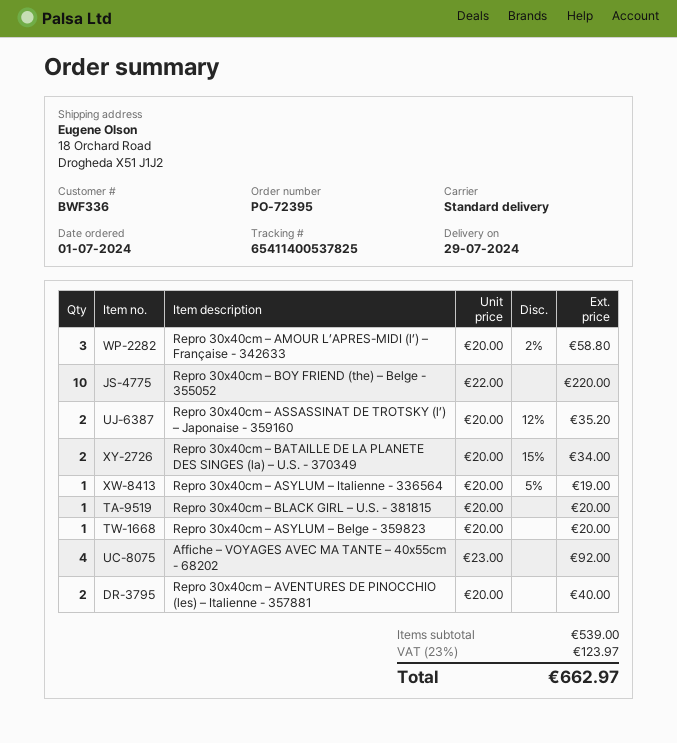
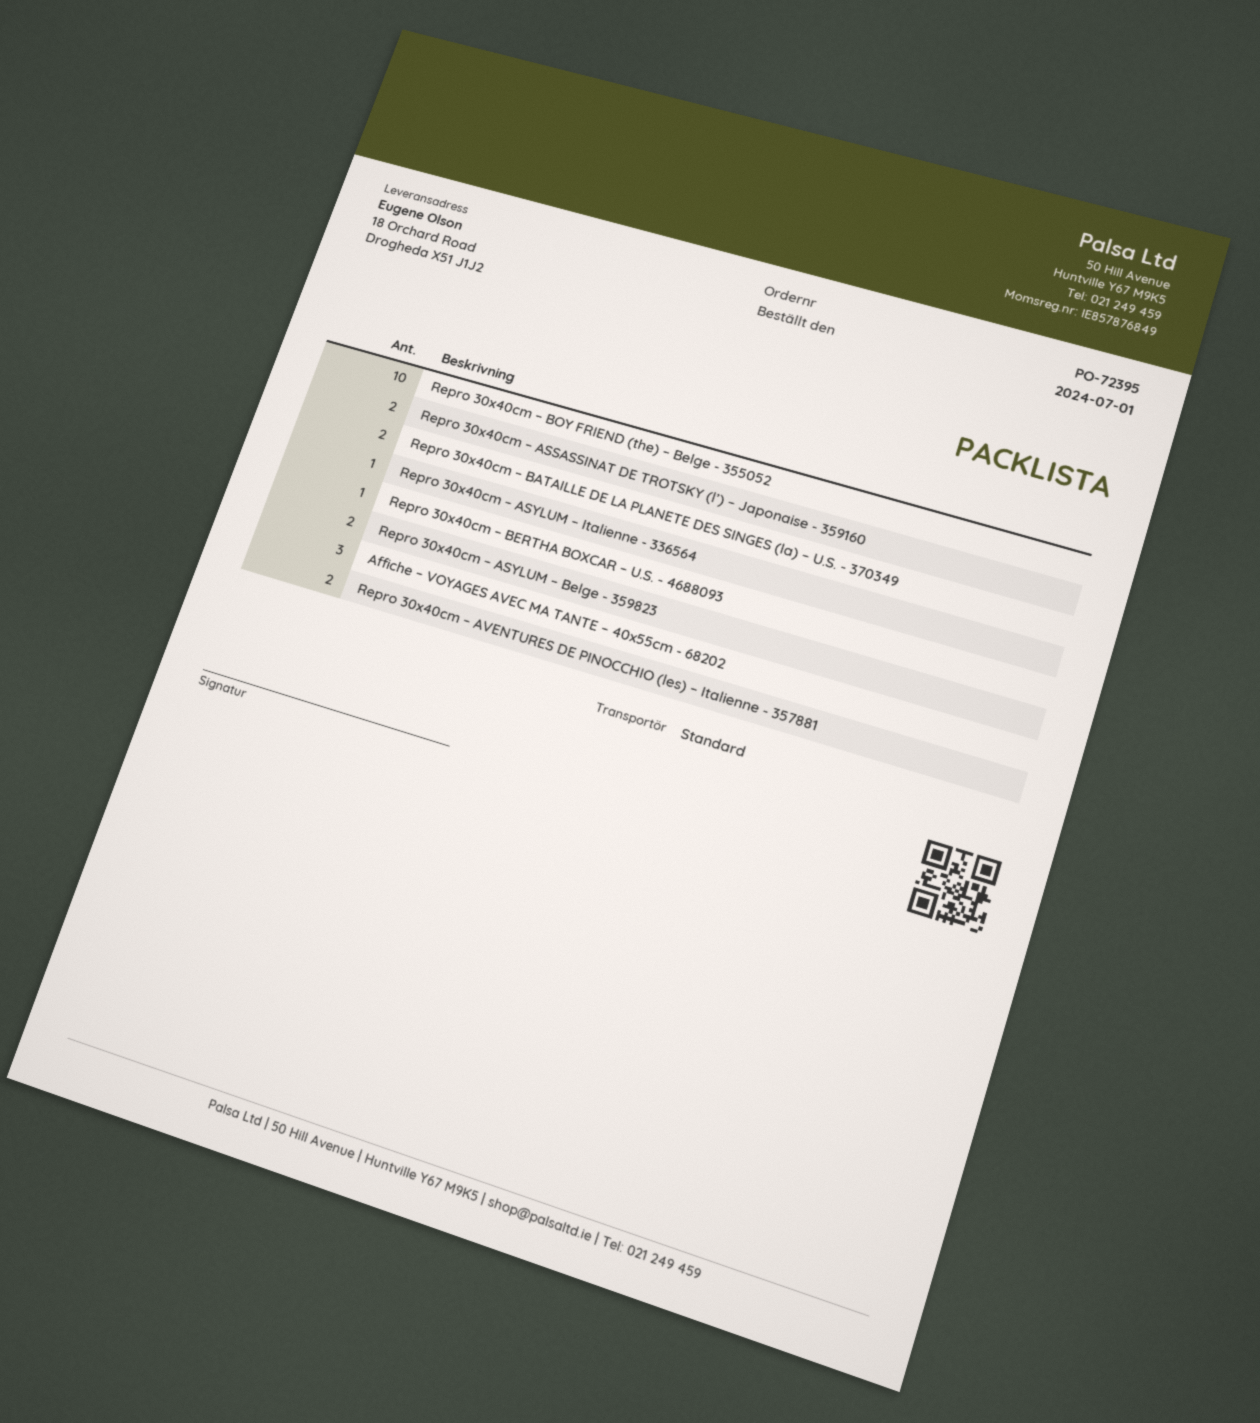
Repro 30x40cm – AMOUR L’APRES-MIDI (l’) – Française - 342633: 3 -> none
Repro 30x40cm – BLACK GIRL – U.S. - 381815: 1 -> none
Repro 30x40cm – ASYLUM – Belge - 359823: 1 -> 2
Affiche – VOYAGES AVEC MA TANTE – 40x55cm - 68202: 4 -> 3
Repro 30x40cm – BERTHA BOXCAR – U.S. - 4688093: none -> 1

